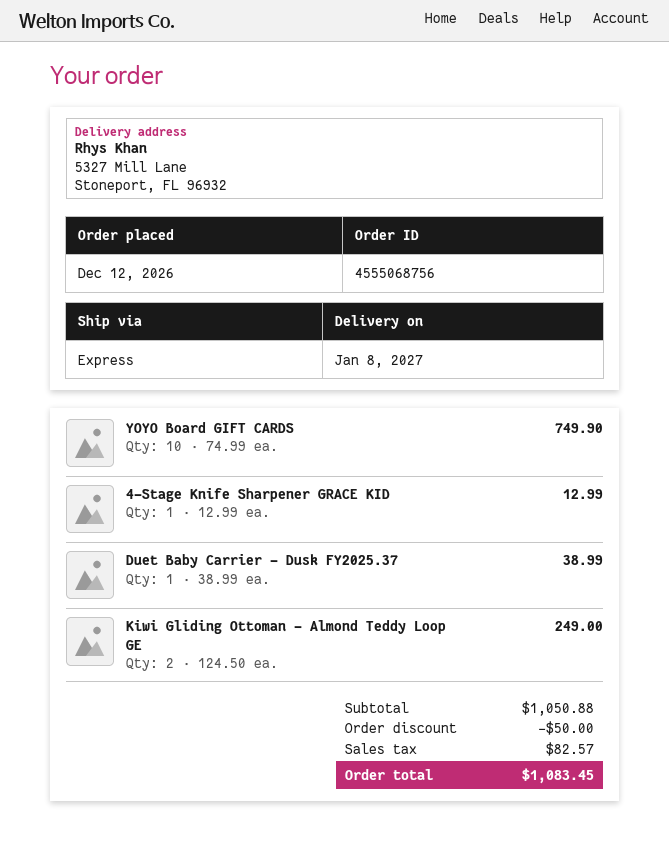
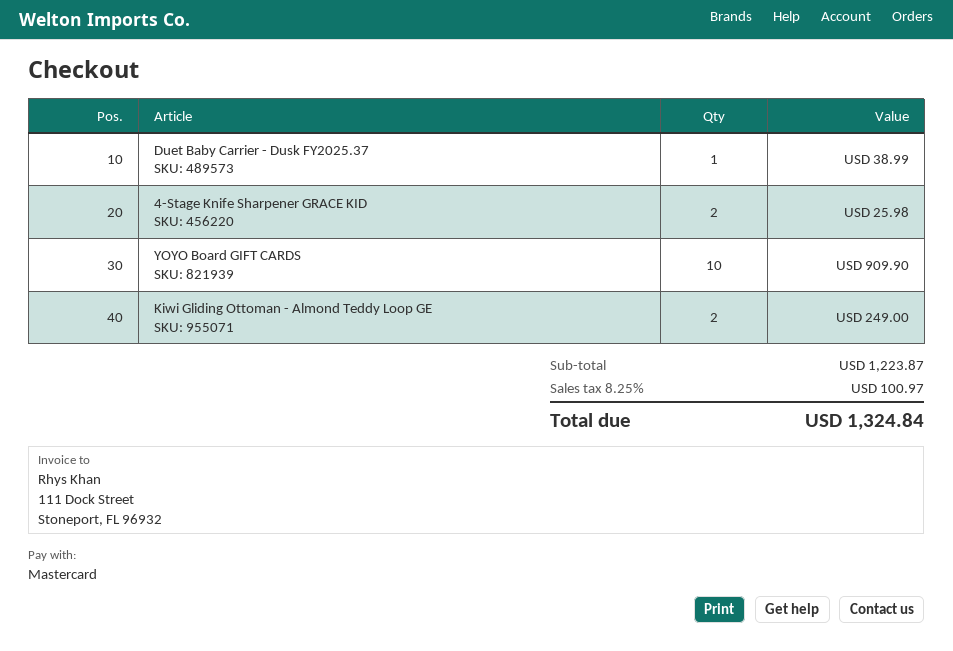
YOYO Board GIFT CARDS: 10 for 749.90 -> 10 for 909.90
4-Stage Knife Sharpener GRACE KID: 1 for 12.99 -> 2 for 25.98
subtotal: 1050.88 -> 1223.87
discount: 50.00 -> none
tax: 82.57 -> 100.97
total: 1083.45 -> 1324.84

